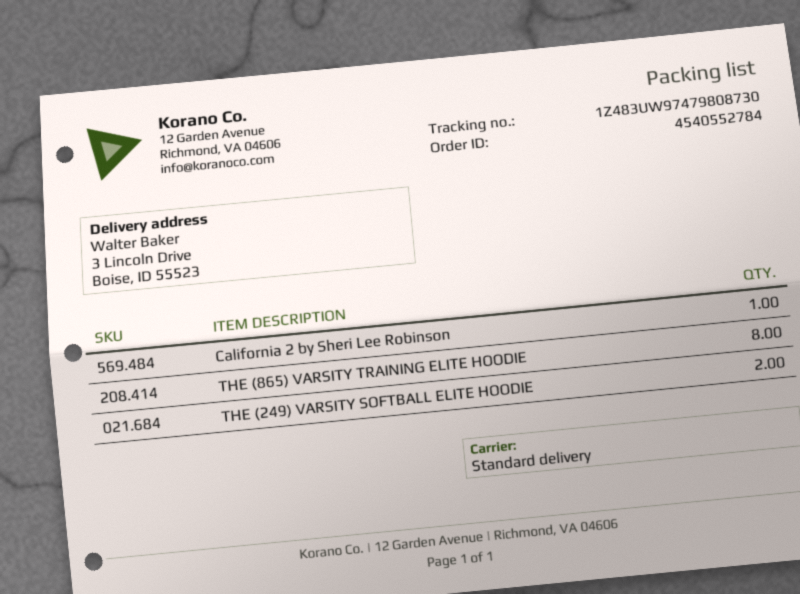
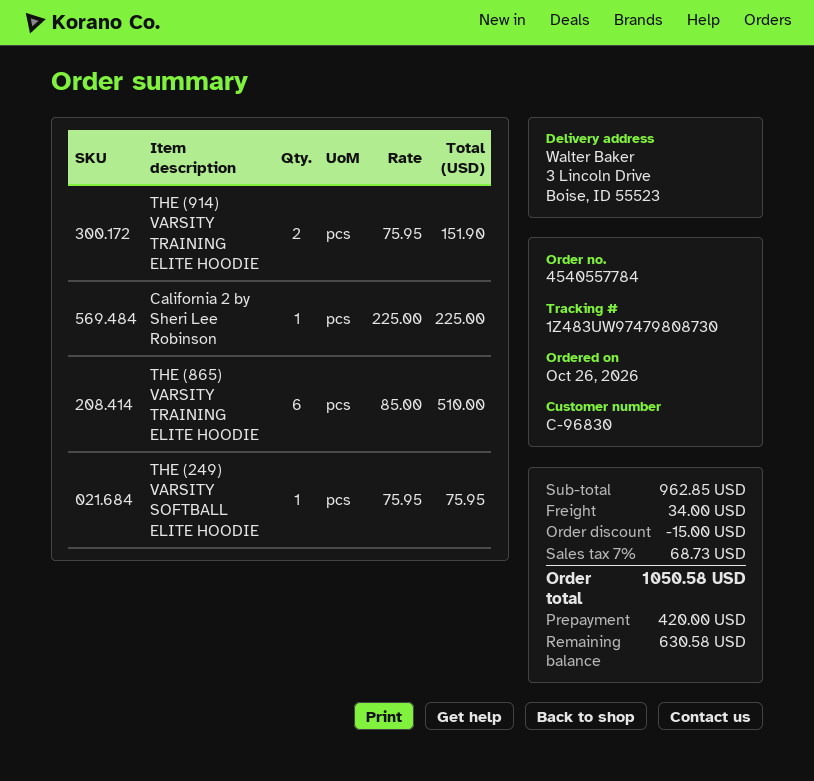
order number: 4540552784 -> 4540557784
THE (865) VARSITY TRAINING ELITE HOODIE: 8 -> 6
THE (249) VARSITY SOFTBALL ELITE HOODIE: 2 -> 1
THE (914) VARSITY TRAINING ELITE HOODIE: none -> 2

